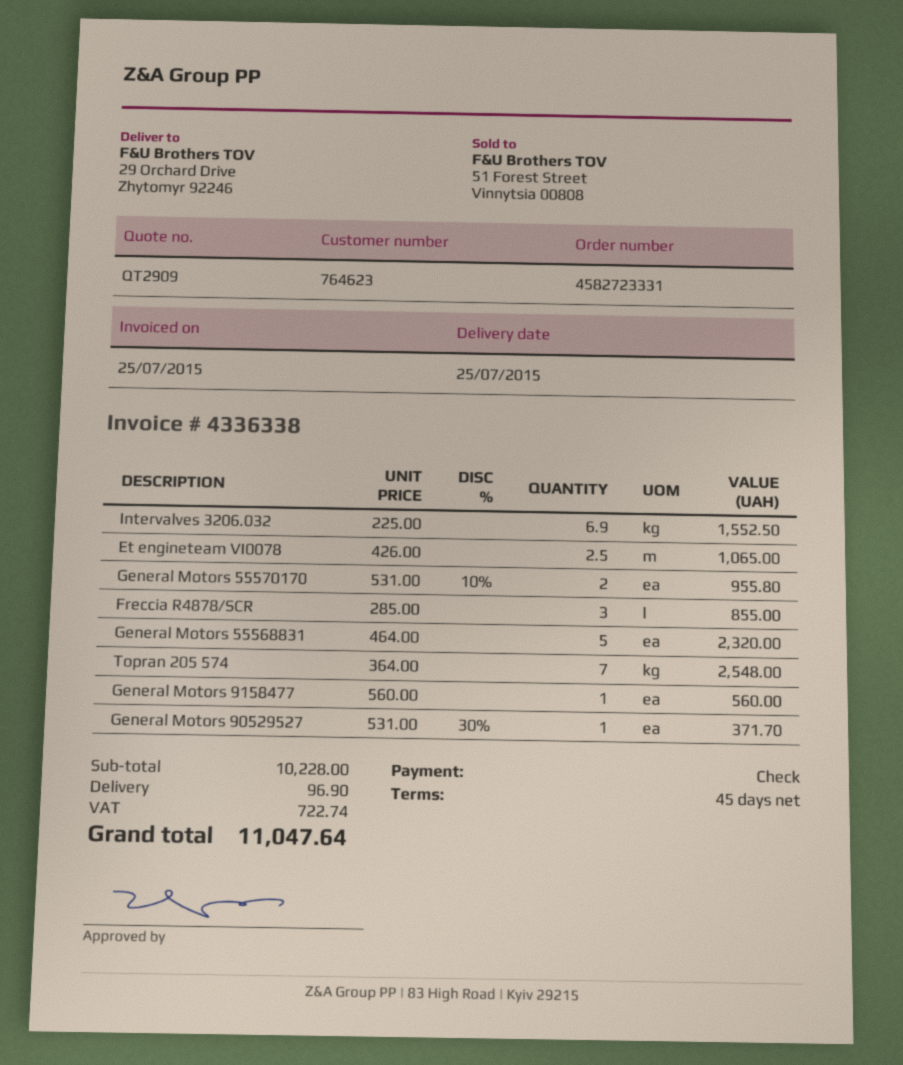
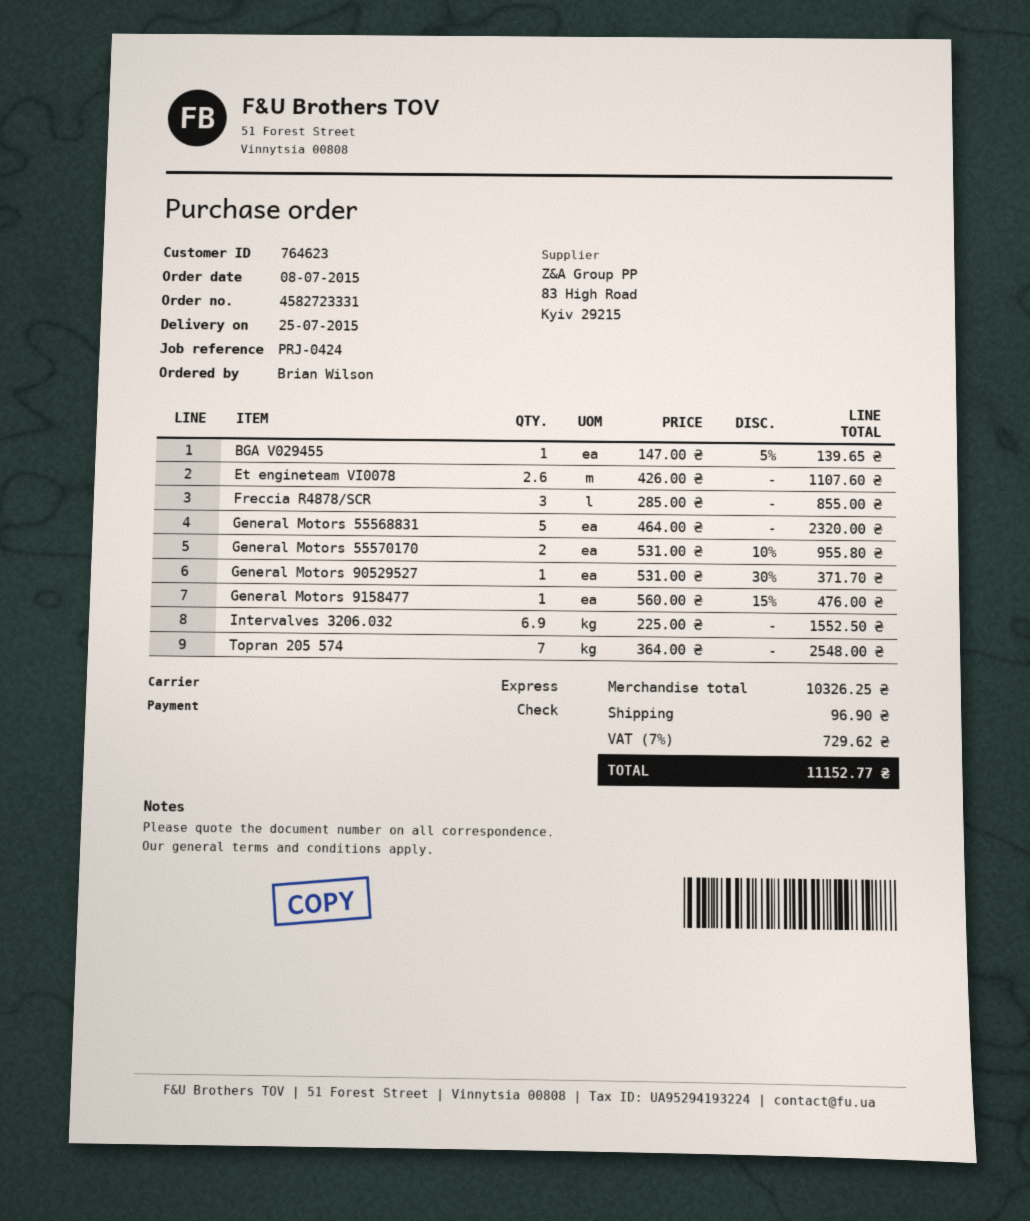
Et engineteam VI0078: 2.5 x 426.00 = 1065.00 -> 2.6 x 426.00 = 1107.60
General Motors 9158477: 1 x 560.00 = 560.00 -> 1 x 560.00 - 15% = 476.00
BGA V029455: none -> 1 x 147.00 - 5% = 139.65
subtotal: 10228.00 -> 10326.25
tax: 722.74 -> 729.62
total: 11047.64 -> 11152.77

